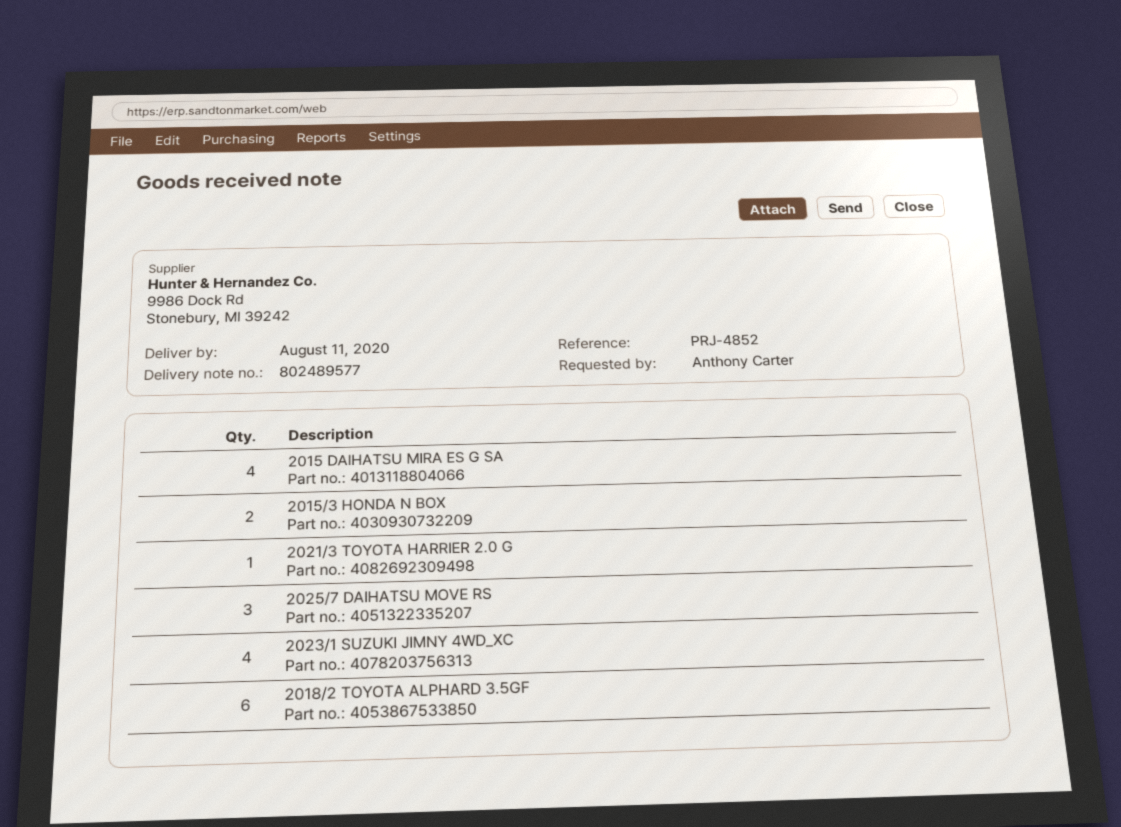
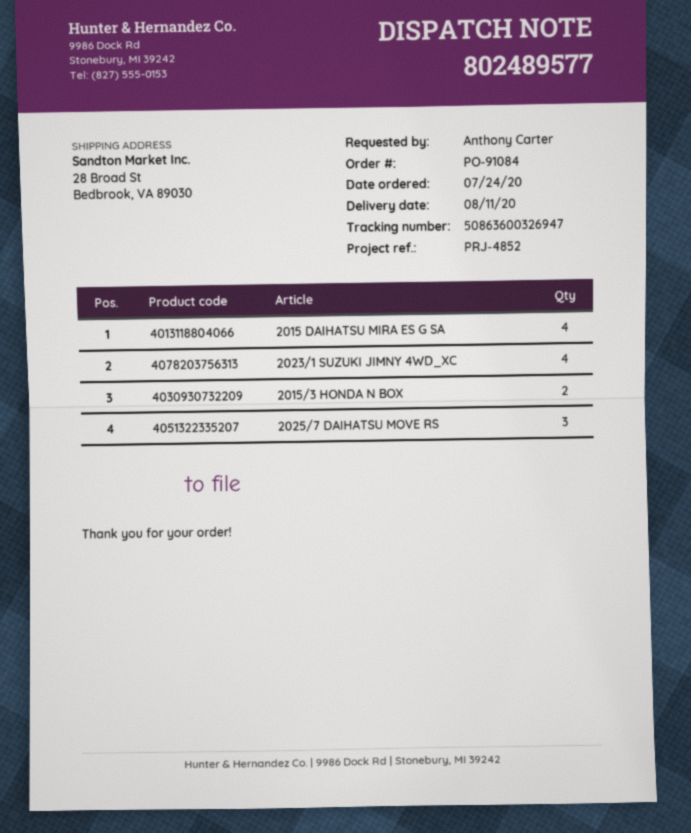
2021/3 TOYOTA HARRIER 2.0 G: 1 -> none
2018/2 TOYOTA ALPHARD 3.5GF: 6 -> none

